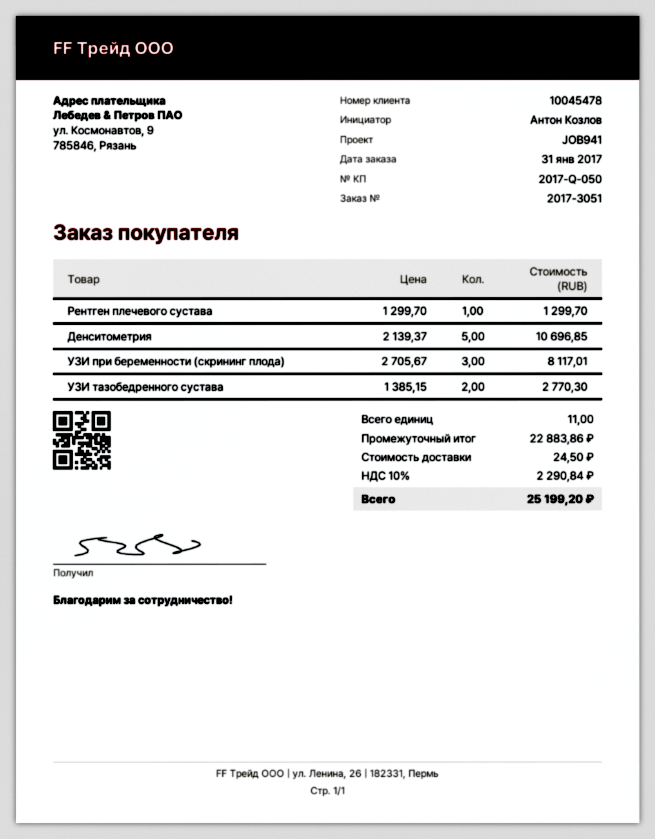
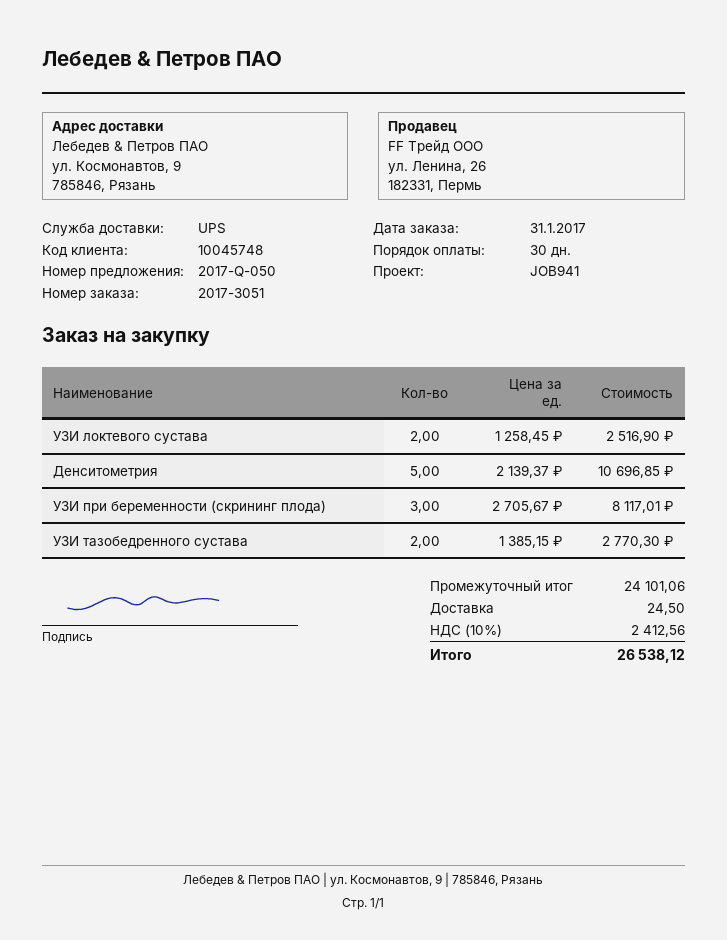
customer number: 10045478 -> 10045748
Рентген плечевого сустава: 1 x 1299.70 = 1299.70 -> none
УЗИ локтевого сустава: none -> 2 x 1258.45 = 2516.90
subtotal: 22883.86 -> 24101.06
tax: 10% = 2290.84 -> 10% = 2412.56
total: 25199.20 -> 26538.12

